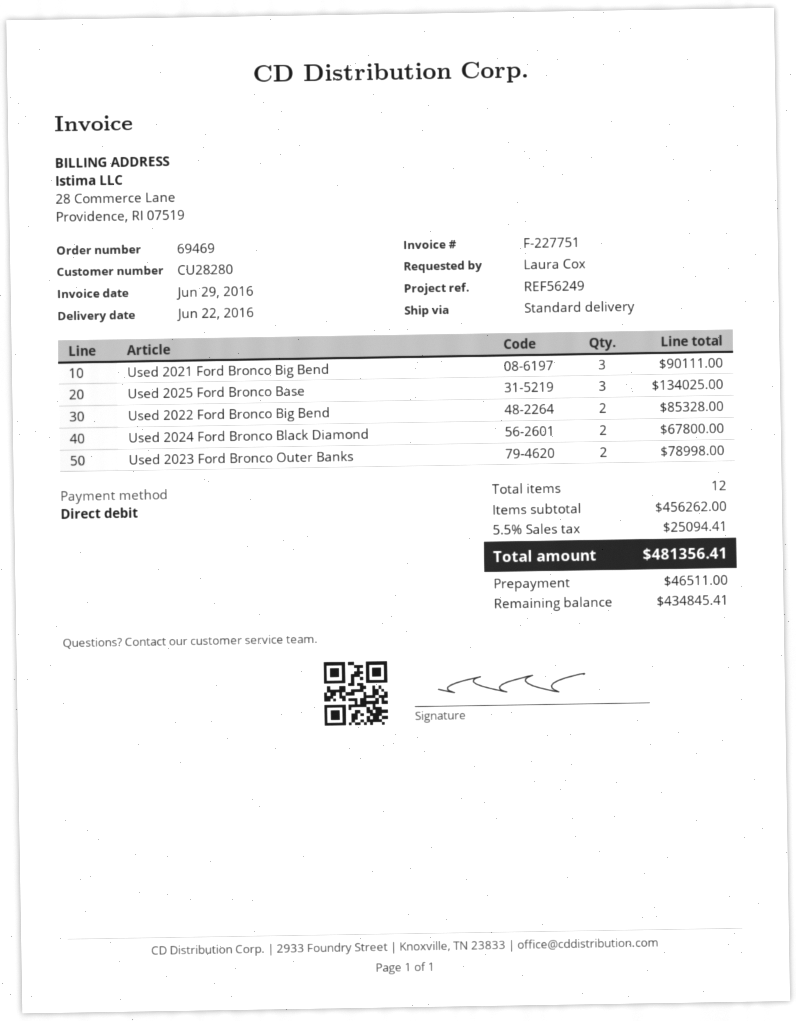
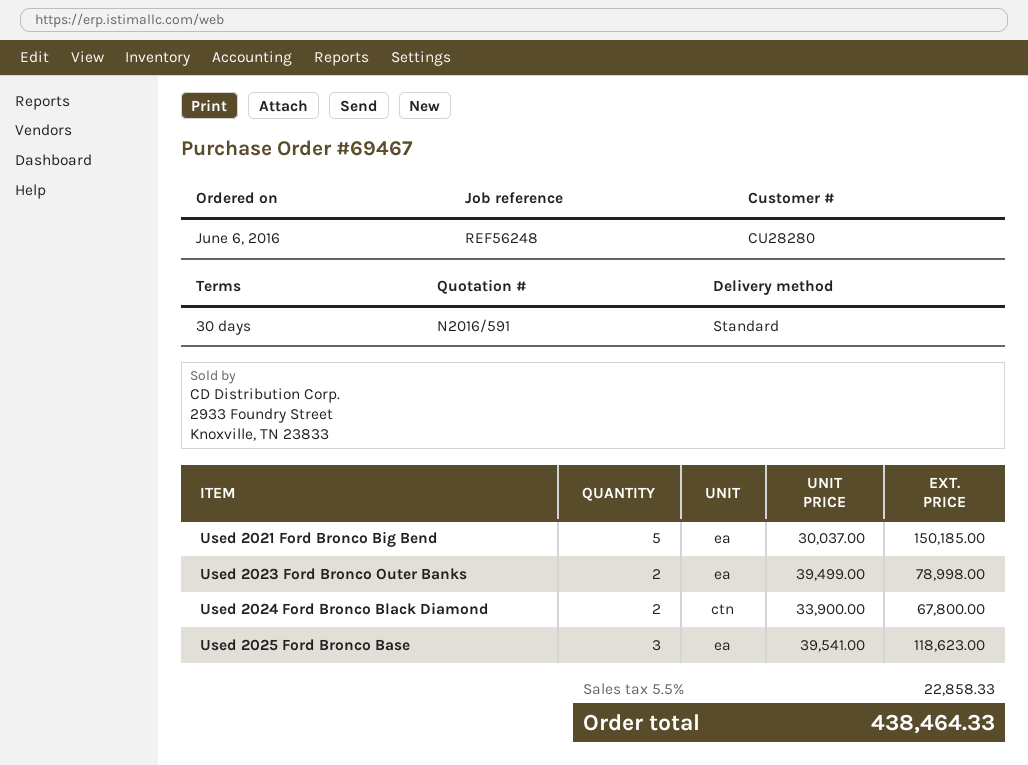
order number: 69469 -> 69467
reference: REF56249 -> REF56248
Used 2021 Ford Bronco Big Bend: 3 for 90111.00 -> 5 for 150185.00
Used 2025 Ford Bronco Base: 3 for 134025.00 -> 3 for 118623.00
Used 2022 Ford Bronco Big Bend: 2 for 85328.00 -> none
tax: 5.5% = 25094.41 -> 5.5% = 22858.33
total: 481356.41 -> 438464.33

